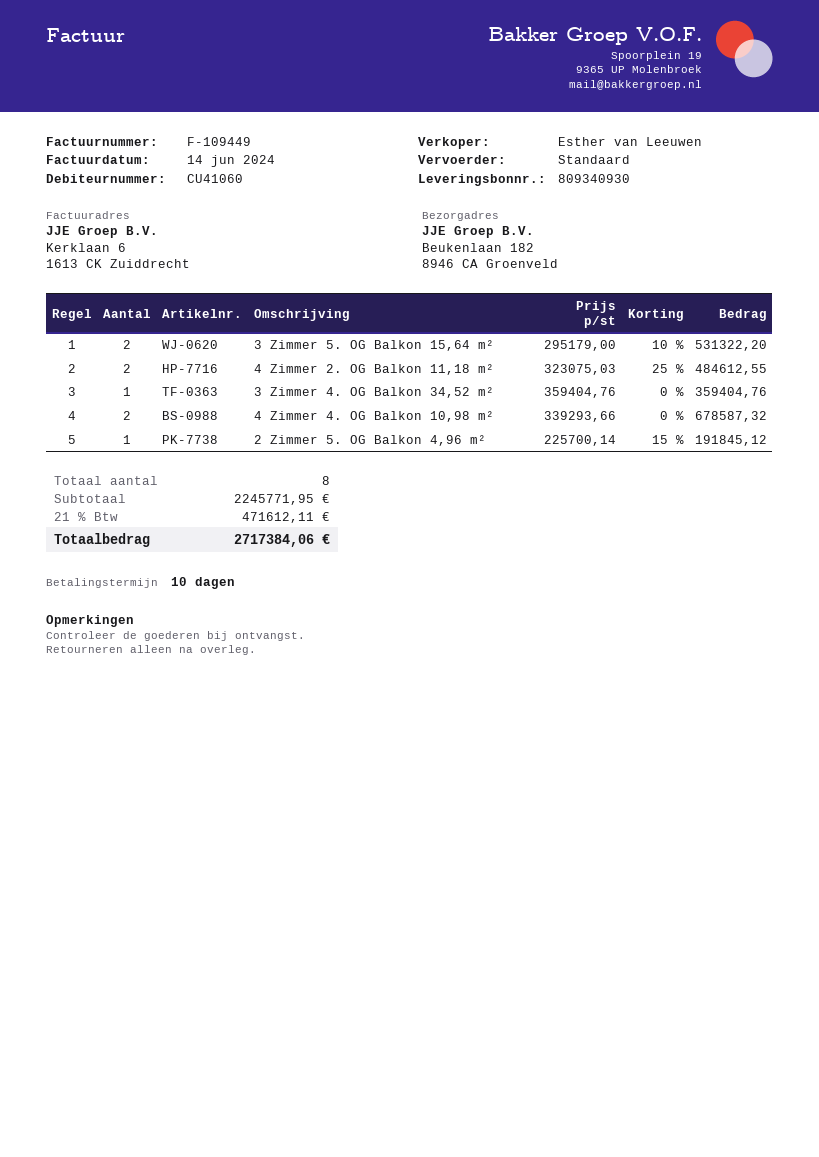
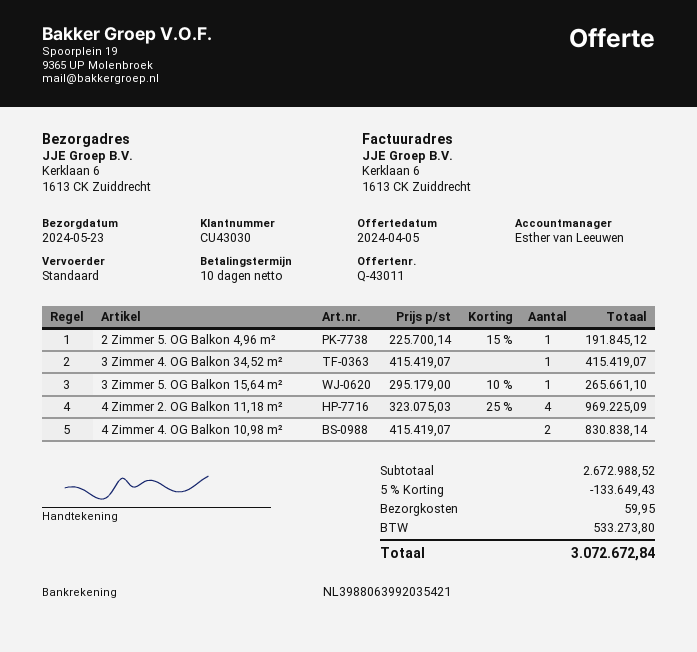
customer number: CU41060 -> CU43030
ship to: Beukenlaan 182, 8946 CA Groenveld -> Kerklaan 6, 1613 CK Zuiddrecht
3 Zimmer 5. OG Balkon 15,64 m²: 2 x 295179.00 - 10% = 531322.20 -> 1 x 295179.00 - 10% = 265661.10
4 Zimmer 2. OG Balkon 11,18 m²: 2 x 323075.03 - 25% = 484612.55 -> 4 x 323075.03 - 25% = 969225.09
3 Zimmer 4. OG Balkon 34,52 m²: 1 x 359404.76 = 359404.76 -> 1 x 415419.07 = 415419.07
4 Zimmer 4. OG Balkon 10,98 m²: 2 x 339293.66 = 678587.32 -> 2 x 415419.07 = 830838.14
subtotal: 2245771.95 -> 2672988.52
discount: none -> 5% = 133649.43
shipping: none -> 59.95
tax: 471612.11 -> 533273.80
total: 2717384.06 -> 3072672.84

